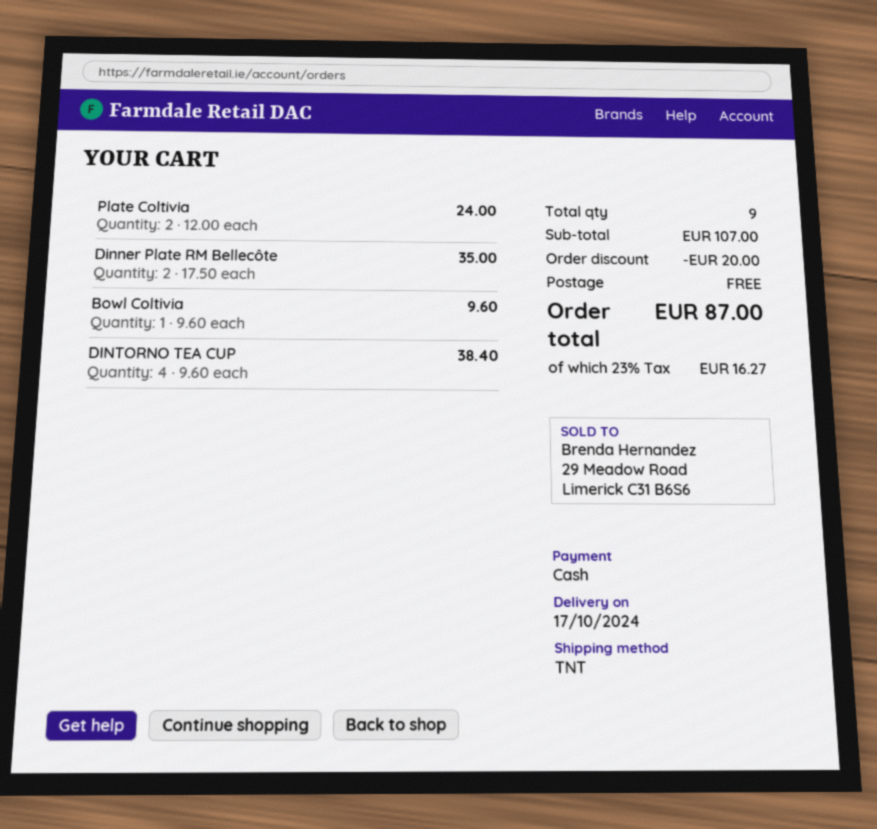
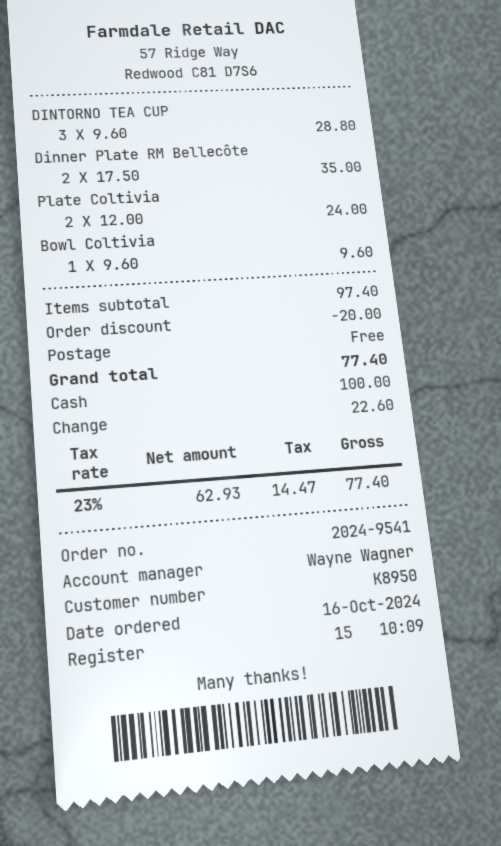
DINTORNO TEA CUP: 4 x 9.60 = 38.40 -> 3 x 9.60 = 28.80
subtotal: 107.00 -> 97.40
tax: 23% = 16.27 -> 23% = 14.47
total: 87.00 -> 77.40

